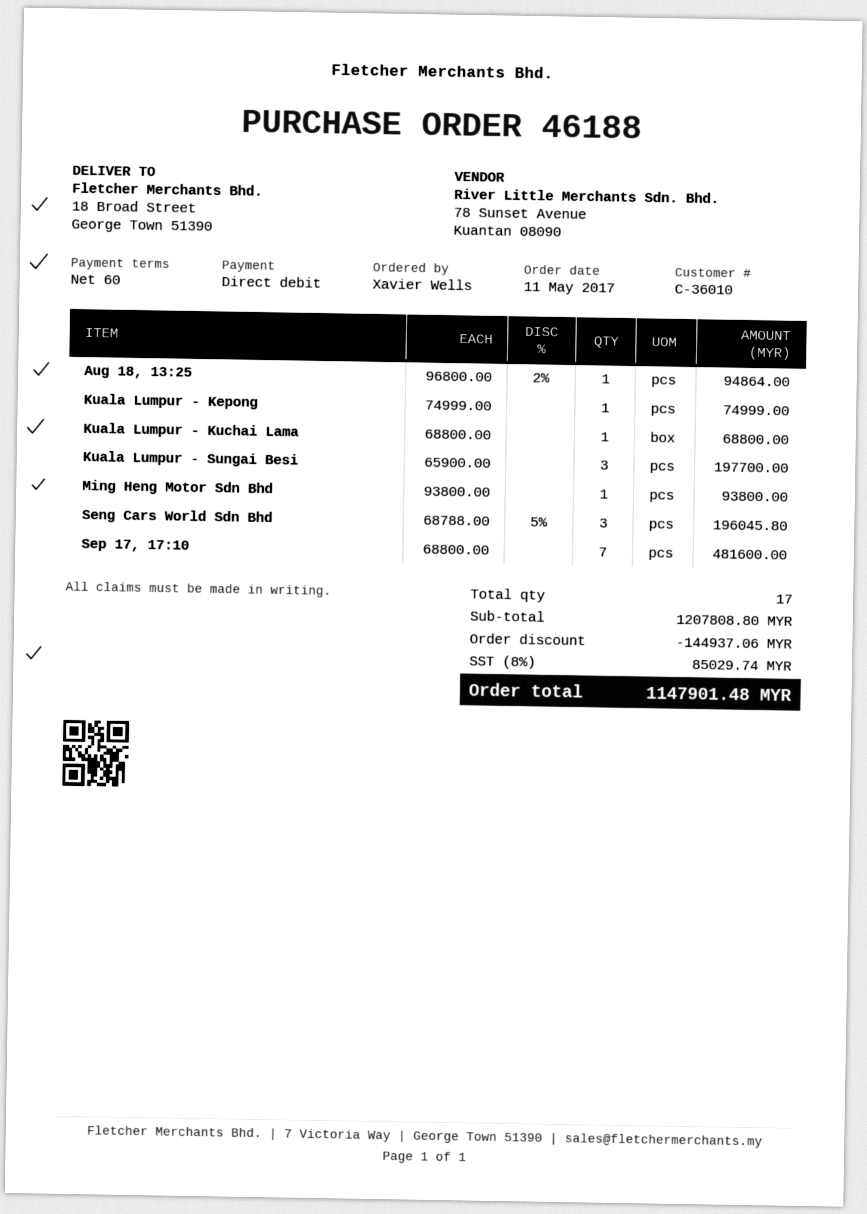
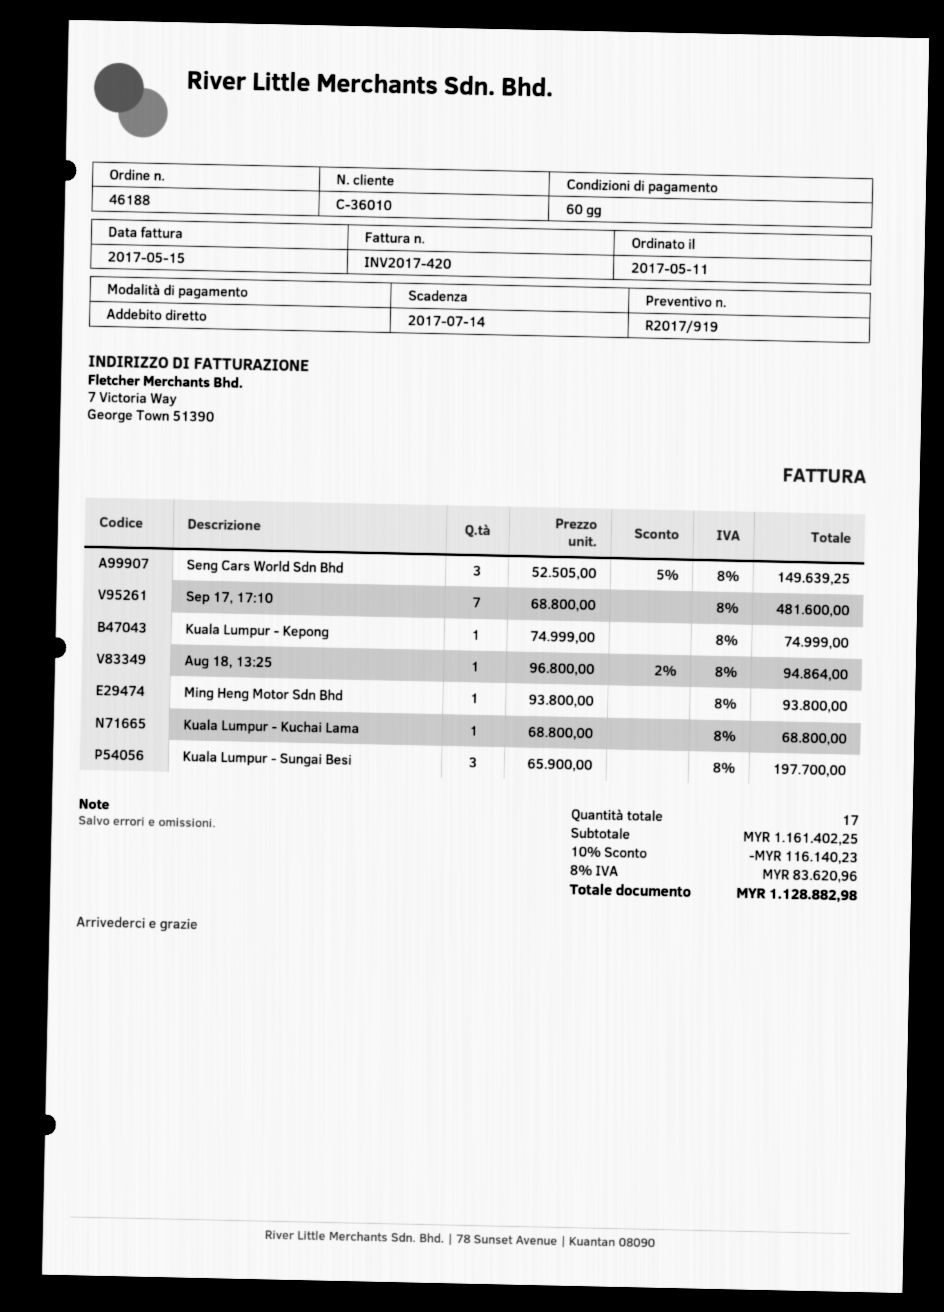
Seng Cars World Sdn Bhd: 3 x 68788.00 - 5% = 196045.80 -> 3 x 52505.00 - 5% = 149639.25
subtotal: 1207808.80 -> 1161402.25
discount: 144937.06 -> 116140.23
tax: 8% = 85029.74 -> 8% = 83620.96
total: 1147901.48 -> 1128882.98

